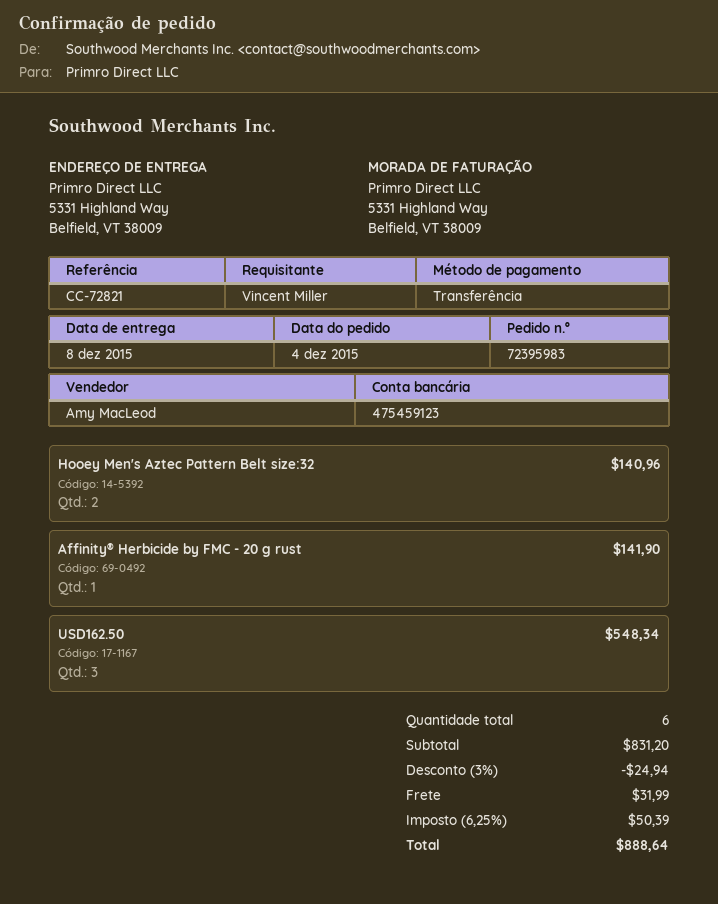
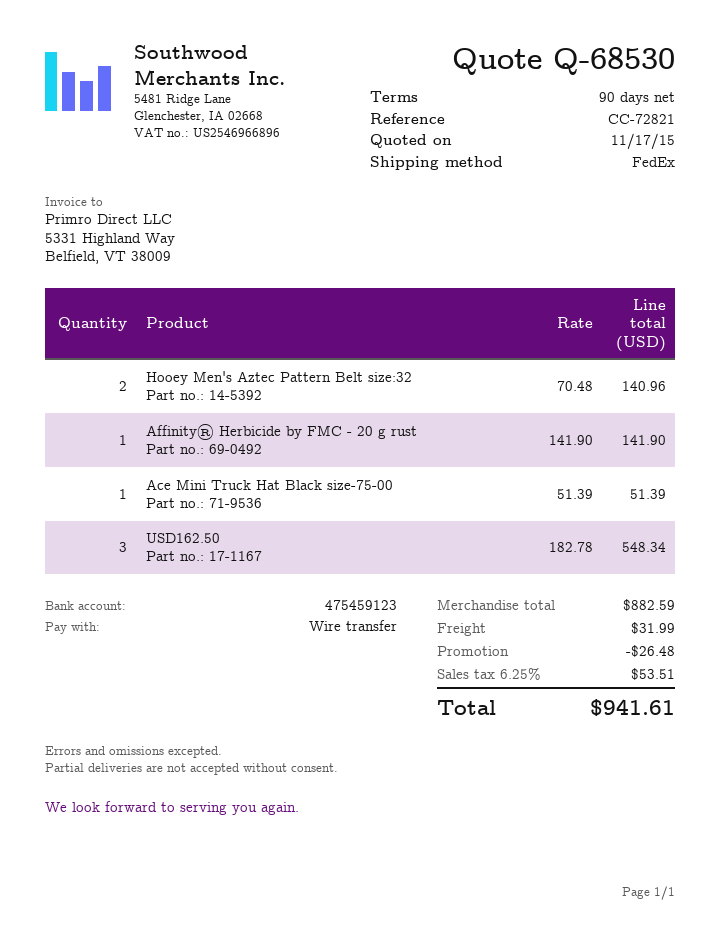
Ace Mini Truck Hat Black size-75-00: none -> 1 for 51.39
subtotal: 831.20 -> 882.59
discount: 24.94 -> 26.48
tax: 6.25% = 50.39 -> 6.25% = 53.51
total: 888.64 -> 941.61

